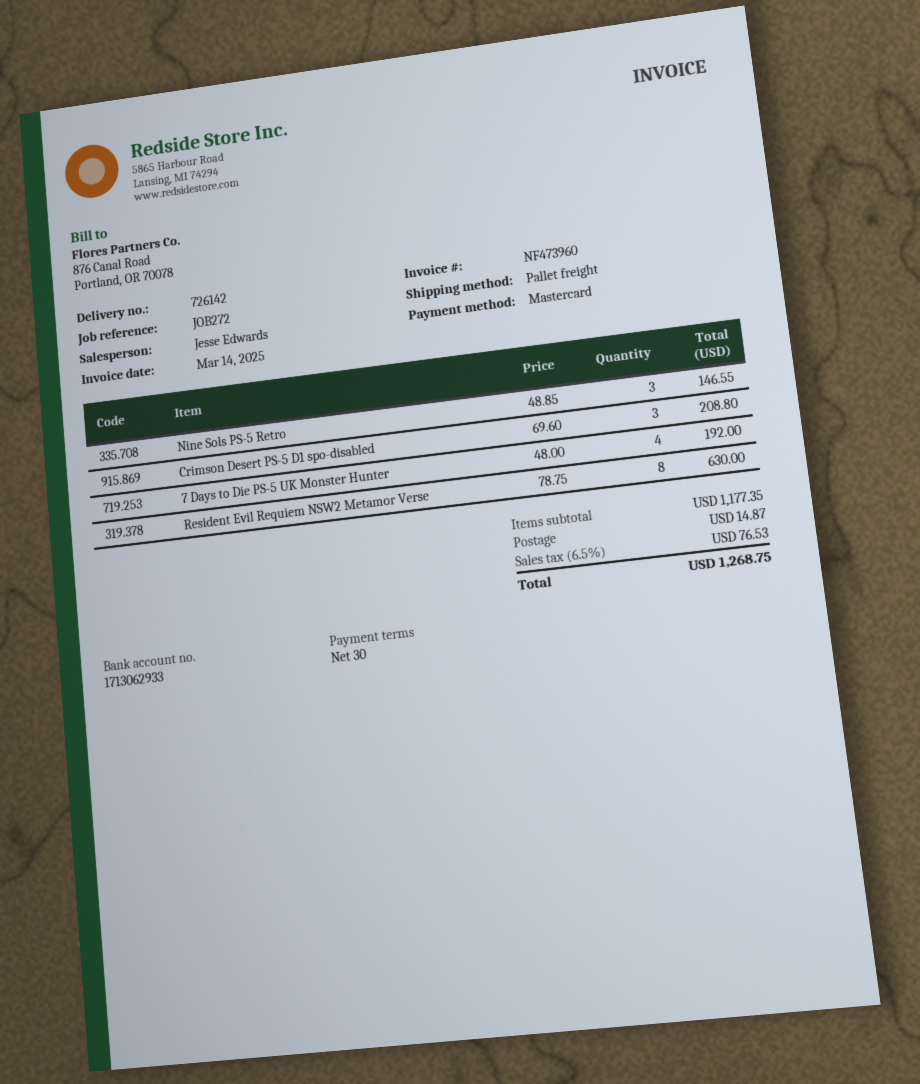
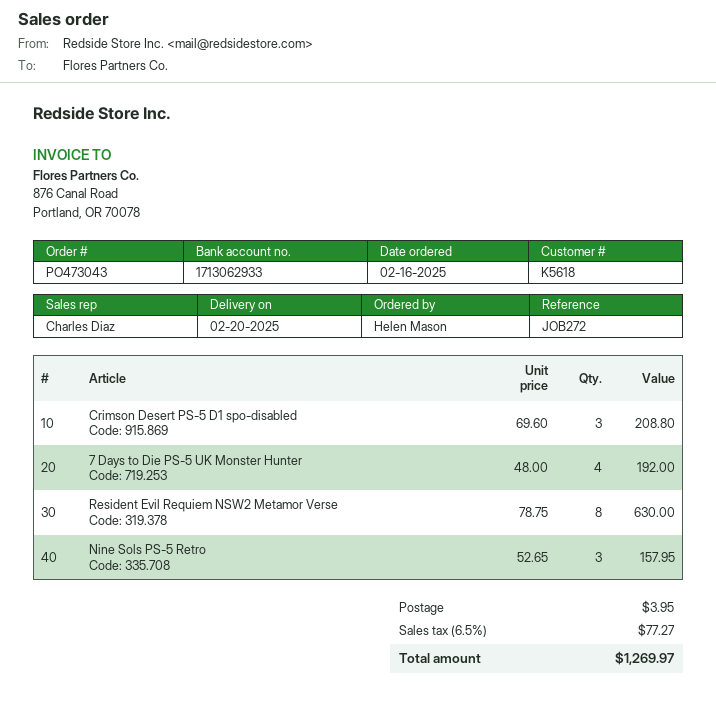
sales rep: Jesse Edwards -> Charles Diaz
Nine Sols PS-5 Retro: 3 x 48.85 = 146.55 -> 3 x 52.65 = 157.95
shipping: 14.87 -> 3.95
tax: 6.5% = 76.53 -> 6.5% = 77.27
total: 1268.75 -> 1269.97

